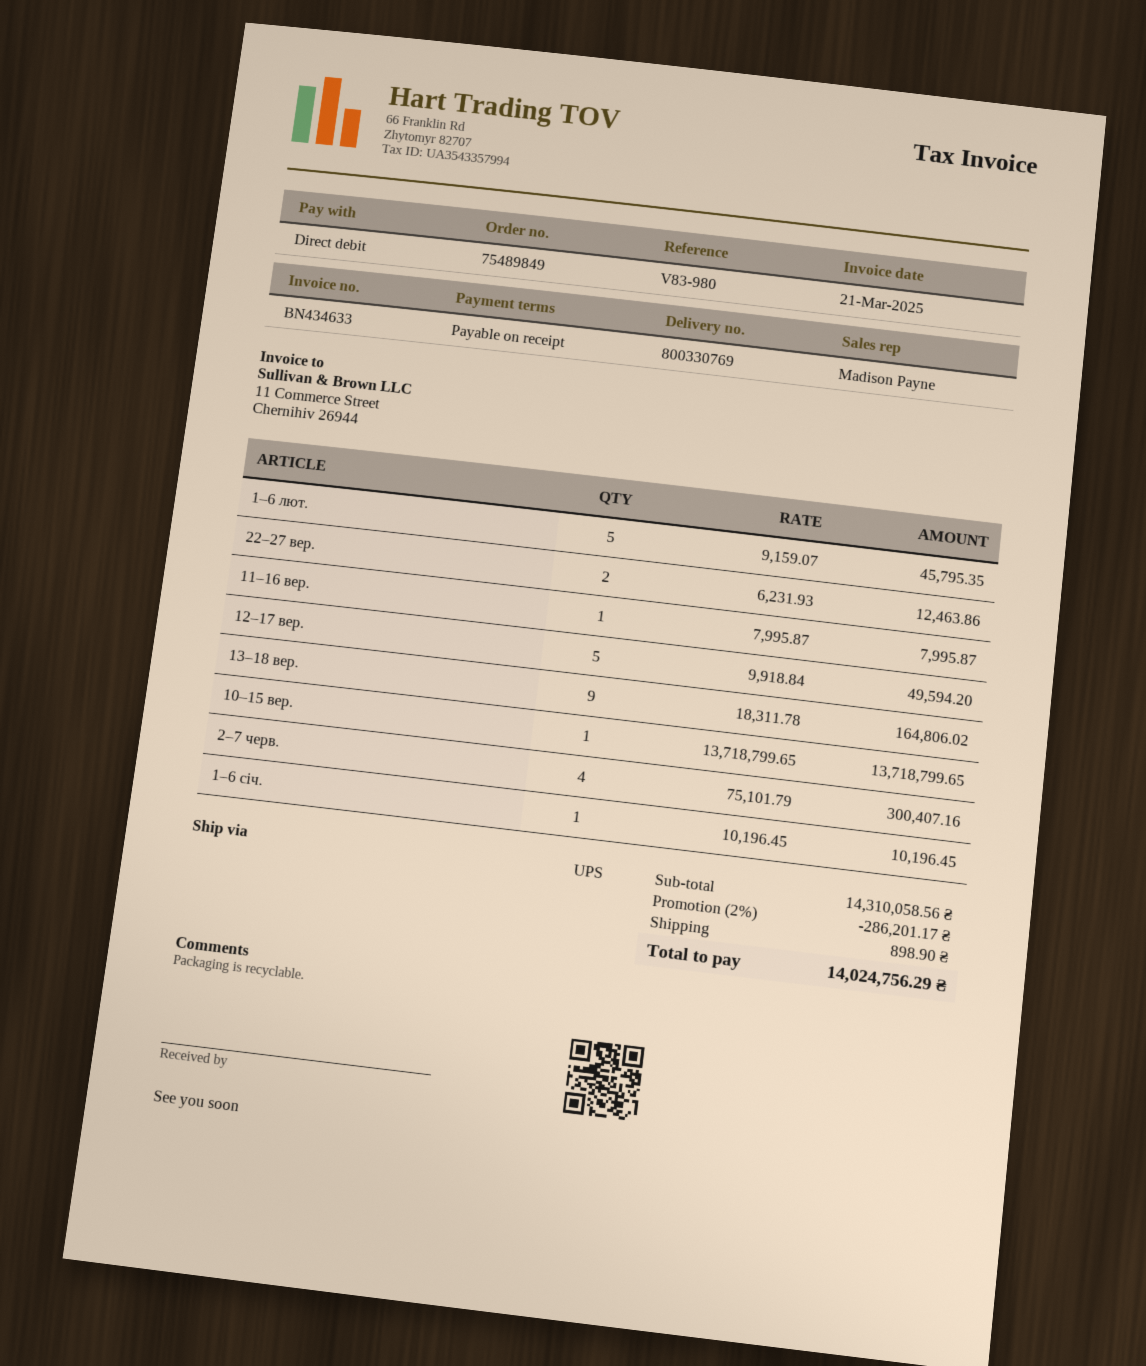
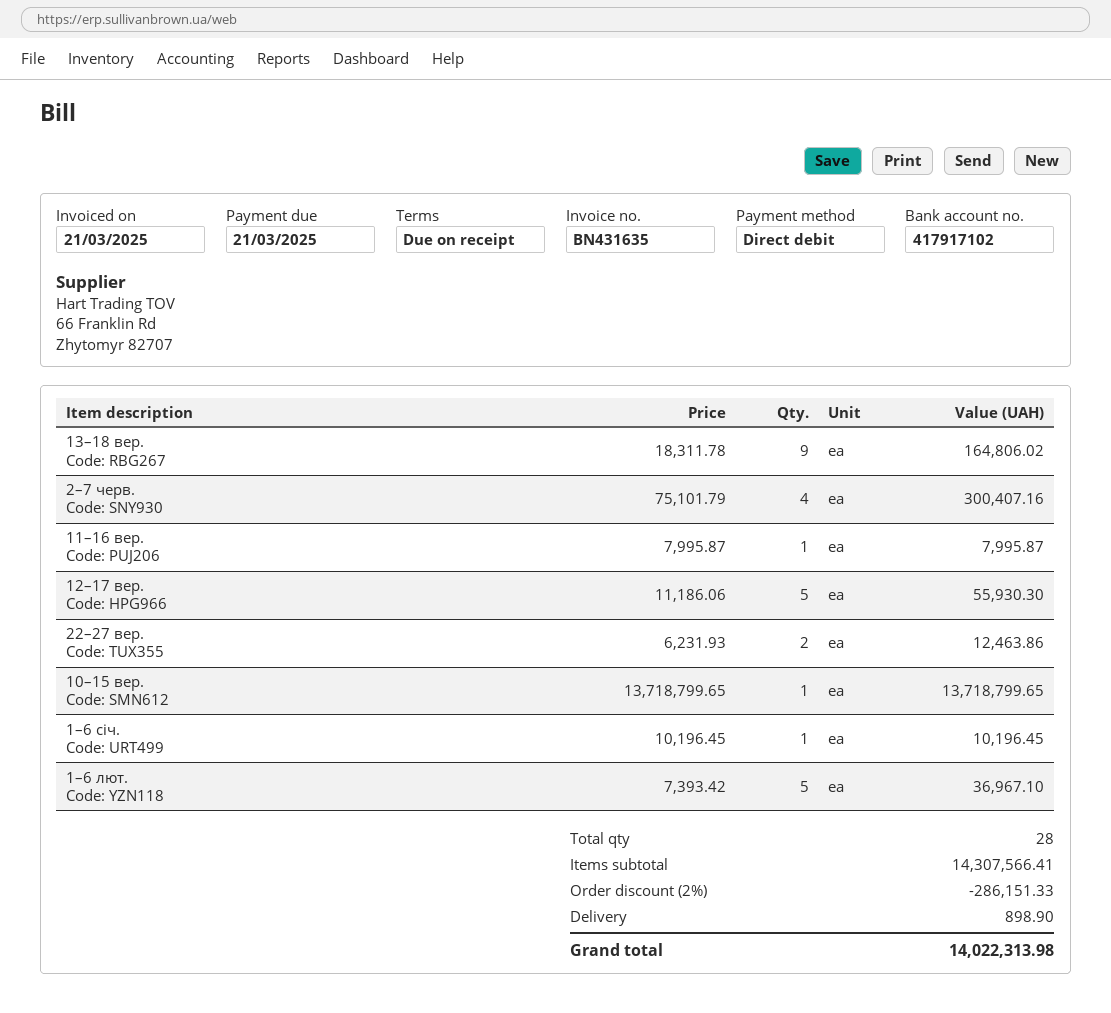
invoice number: BN434633 -> BN431635
1–6 лют.: 5 x 9159.07 = 45795.35 -> 5 x 7393.42 = 36967.10
12–17 вер.: 5 x 9918.84 = 49594.20 -> 5 x 11186.06 = 55930.30
subtotal: 14310058.56 -> 14307566.41
discount: 2% = 286201.17 -> 2% = 286151.33
total: 14024756.29 -> 14022313.98

